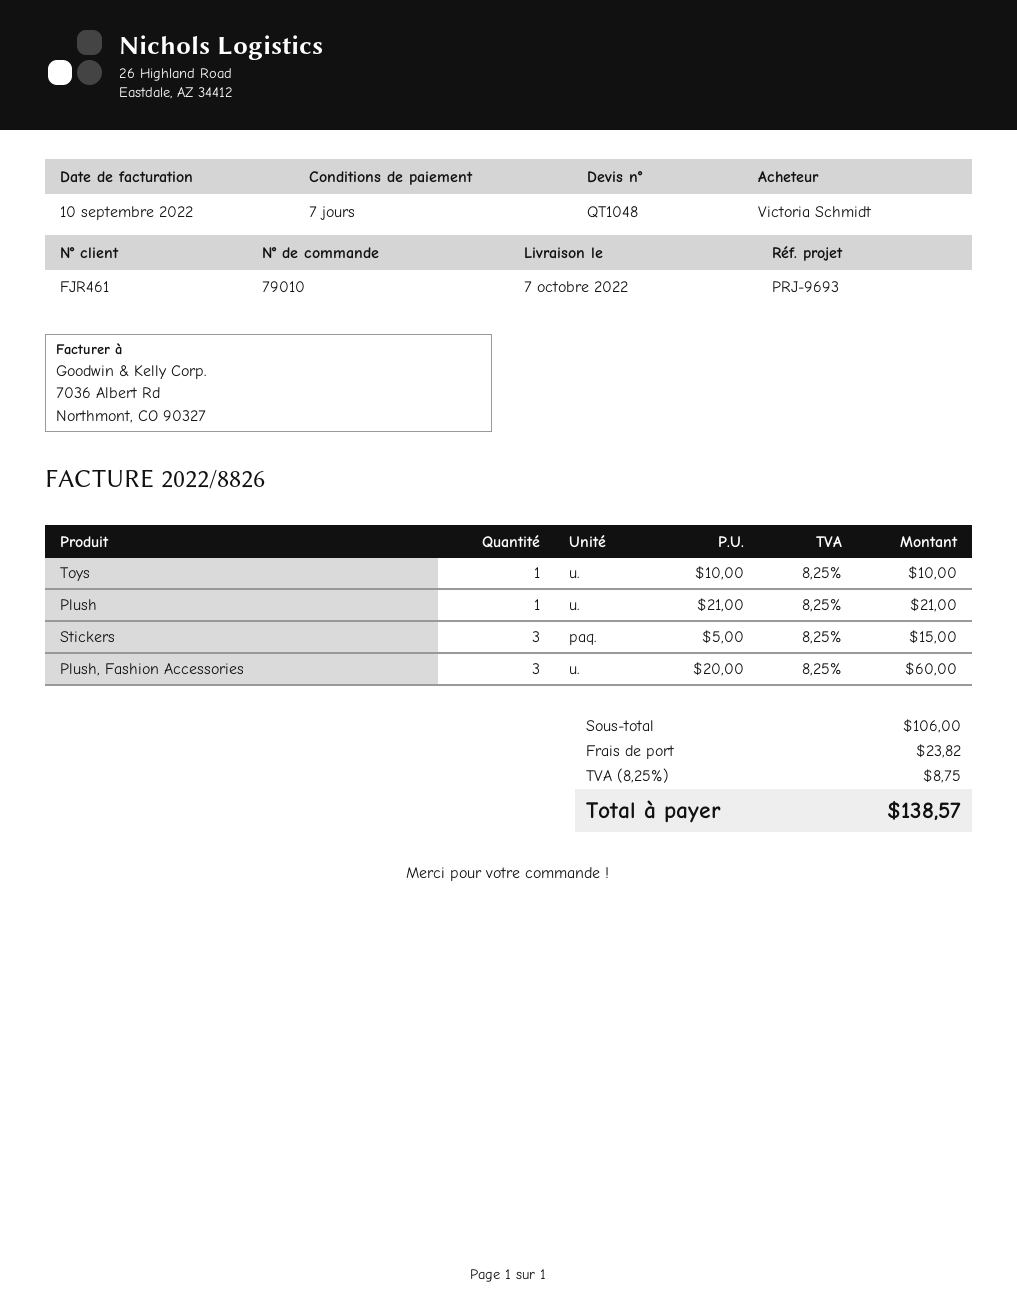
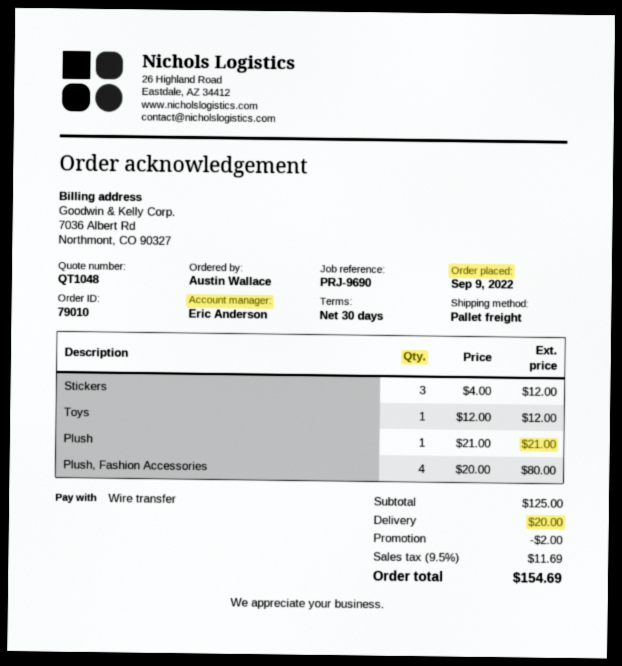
payment terms: 7 days -> 30 days
reference: PRJ-9693 -> PRJ-9690
ordered by: Victoria Schmidt -> Austin Wallace
Toys: 1 x 10.00 = 10.00 -> 1 x 12.00 = 12.00
Stickers: 3 x 5.00 = 15.00 -> 3 x 4.00 = 12.00
Plush, Fashion Accessories: 3 x 20.00 = 60.00 -> 4 x 20.00 = 80.00
subtotal: 106.00 -> 125.00
discount: none -> 2.00
shipping: 23.82 -> 20.00
tax: 8.25% = 8.75 -> 9.5% = 11.69
total: 138.57 -> 154.69

